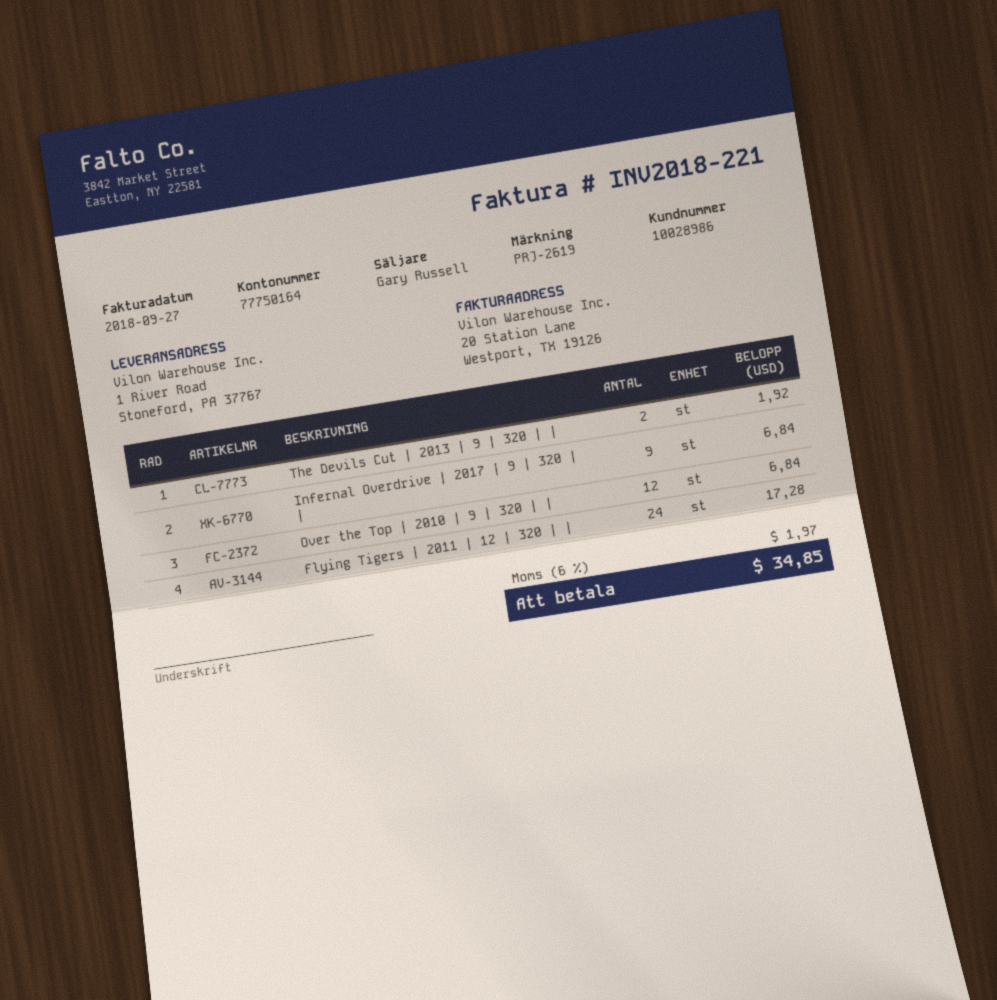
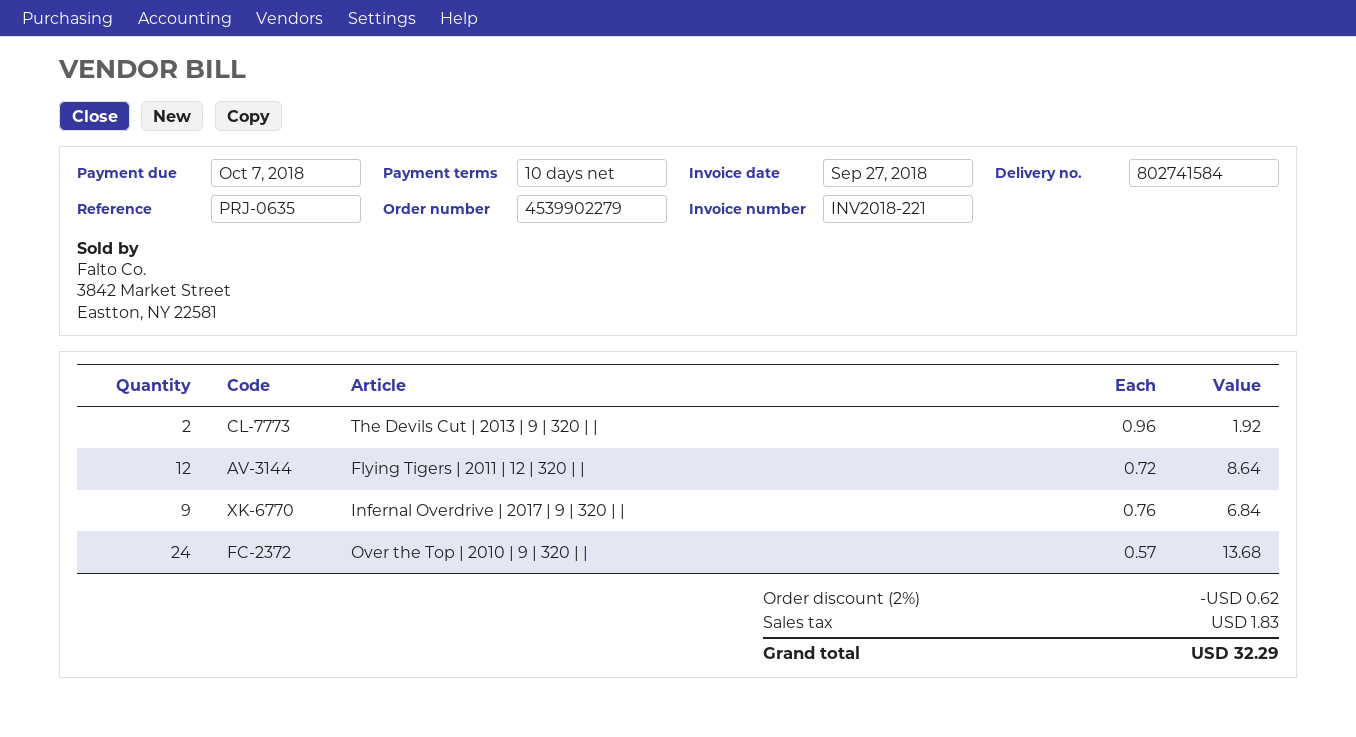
reference: PRJ-2619 -> PRJ-0635
Over the Top | 2010 | 9 | 320 | |: 12 for 6.84 -> 24 for 13.68
Flying Tigers | 2011 | 12 | 320 | |: 24 for 17.28 -> 12 for 8.64
discount: none -> 2% = 0.62
tax: 1.97 -> 1.83
total: 34.85 -> 32.29

